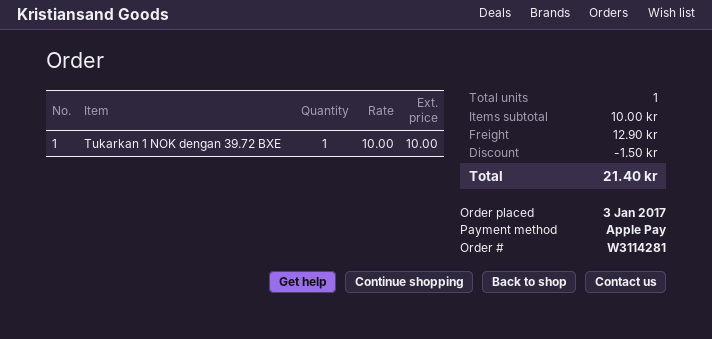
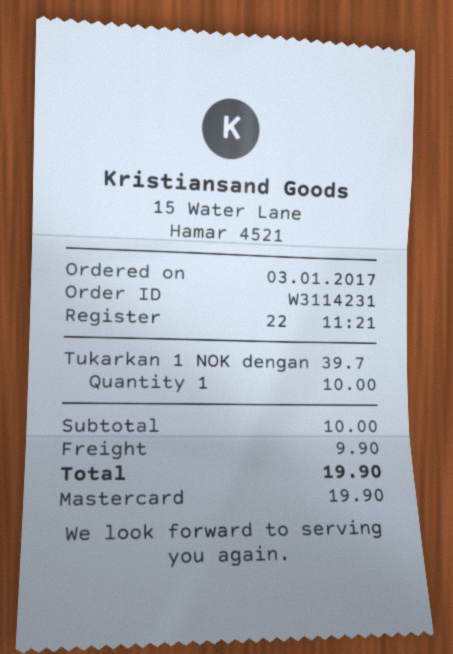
order number: W3114281 -> W3114231
payment method: Apple Pay -> Mastercard
discount: 1.50 -> none
shipping: 12.90 -> 9.90
total: 21.40 -> 19.90

